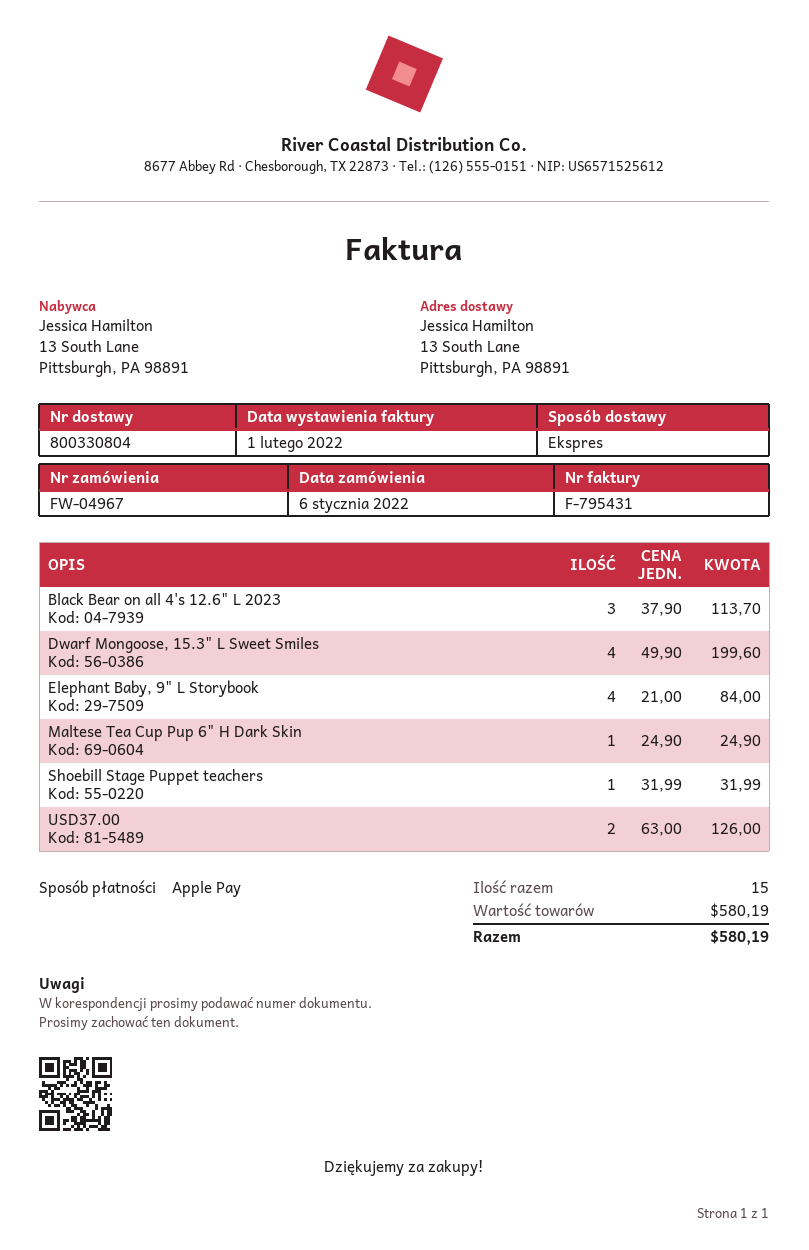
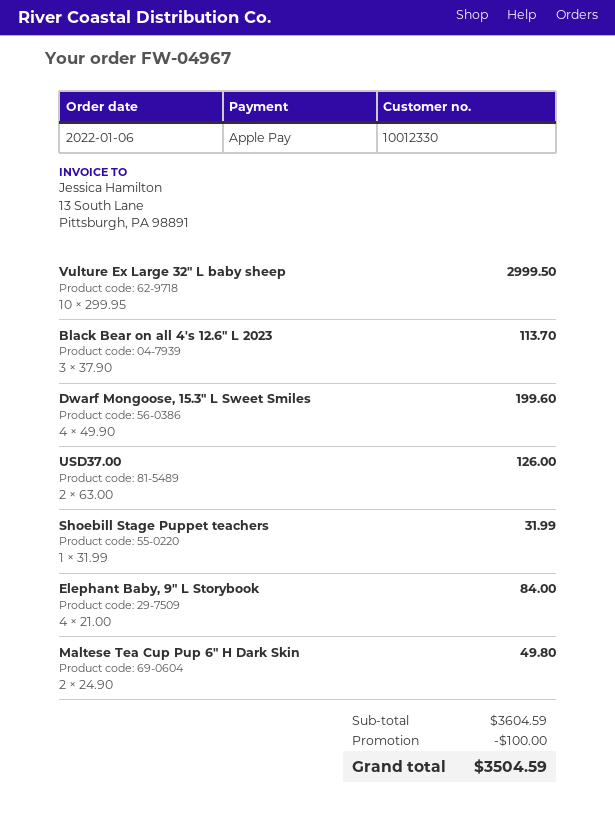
Maltese Tea Cup Pup 6" H Dark Skin: 1 x 24.90 = 24.90 -> 2 x 24.90 = 49.80
Vulture Ex Large 32" L baby sheep: none -> 10 x 299.95 = 2999.50
subtotal: 580.19 -> 3604.59
discount: none -> 100.00
total: 580.19 -> 3504.59

